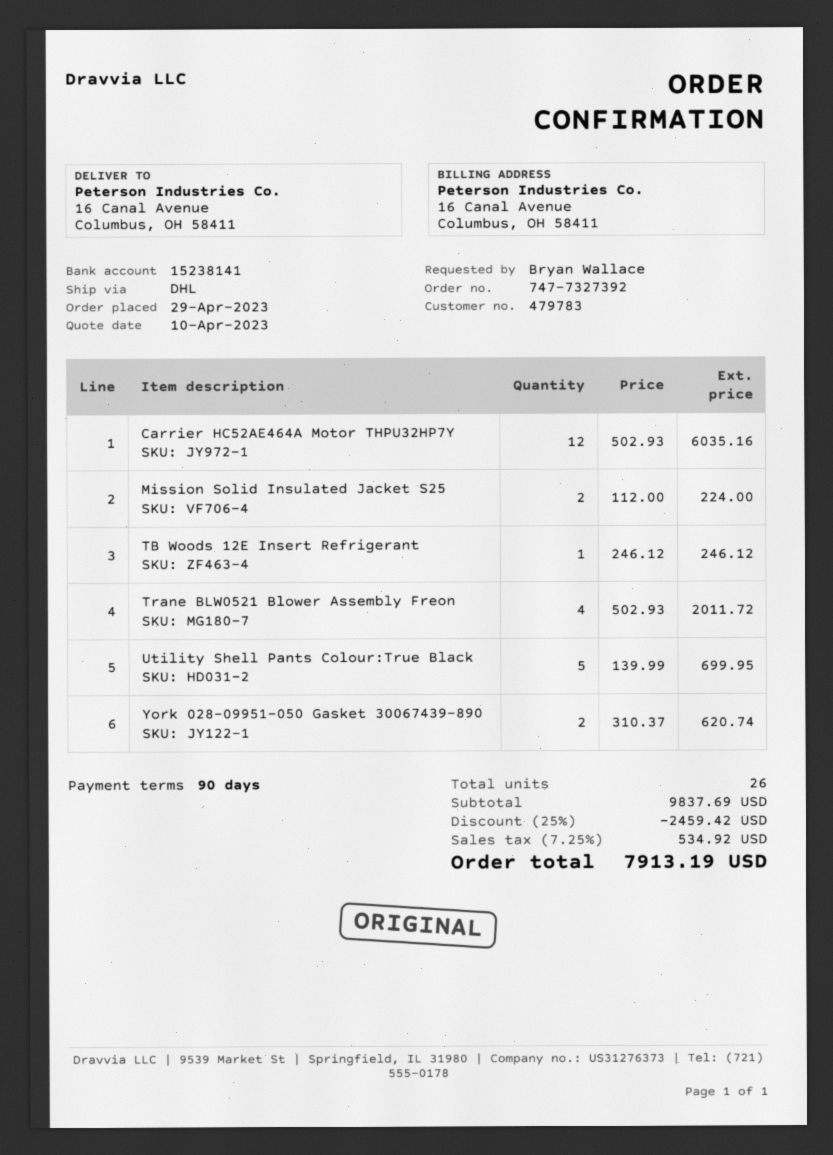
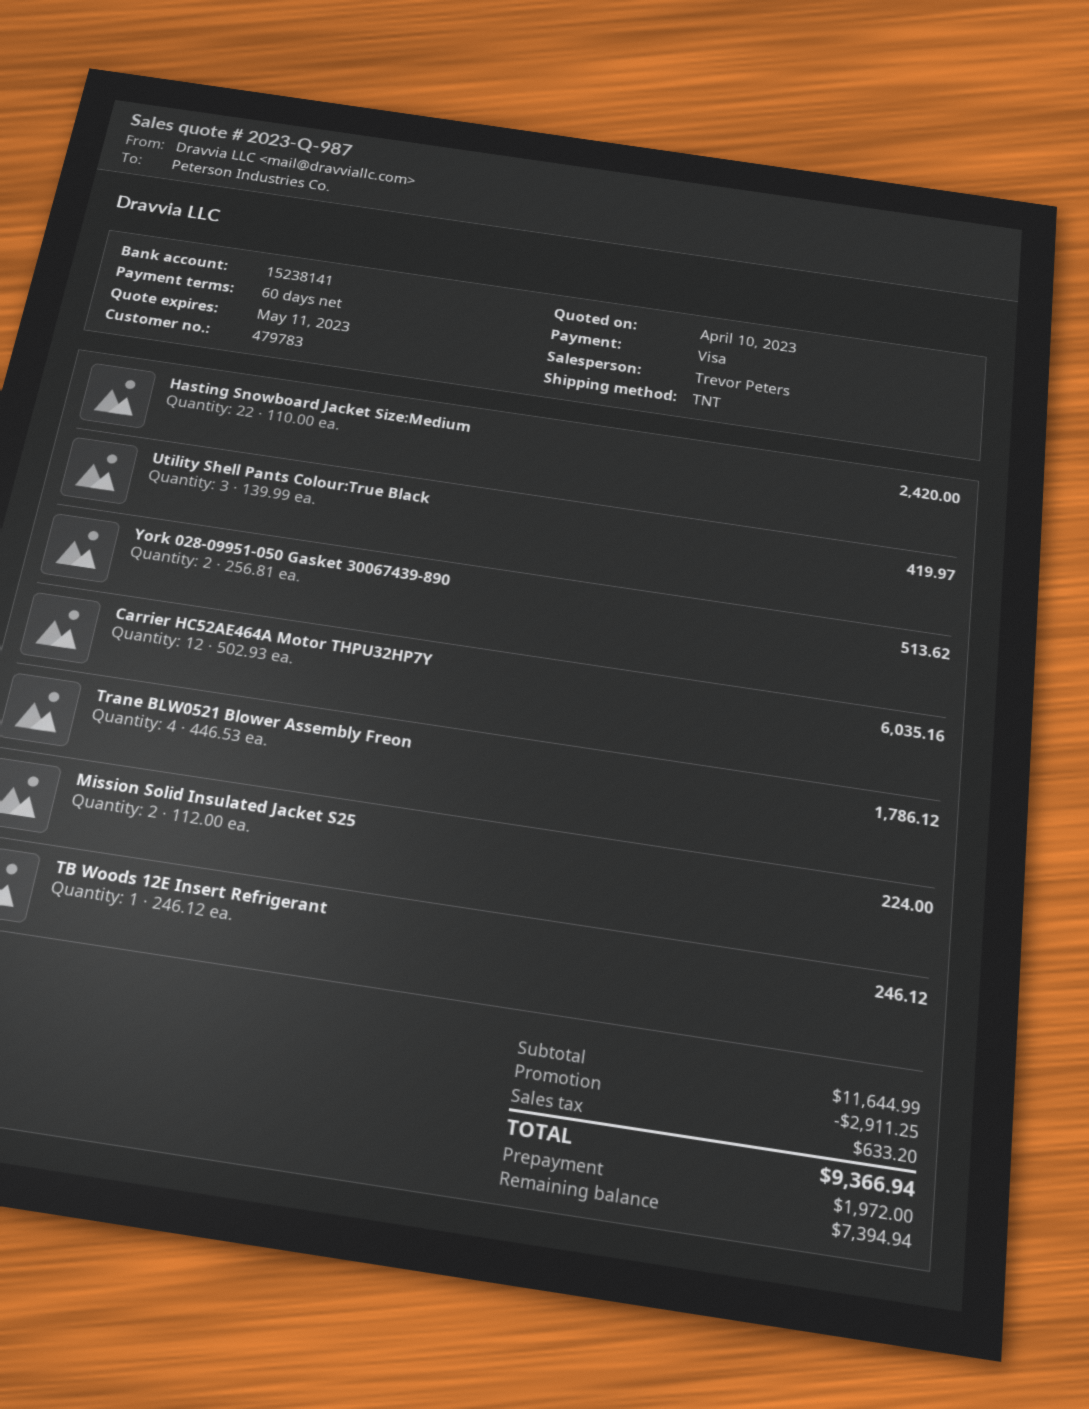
payment terms: 90 days -> 60 days
shipping method: DHL -> TNT
Trane BLW0521 Blower Assembly Freon: 4 x 502.93 = 2011.72 -> 4 x 446.53 = 1786.12
Utility Shell Pants Colour:True Black: 5 x 139.99 = 699.95 -> 3 x 139.99 = 419.97
York 028-09951-050 Gasket 30067439-890: 2 x 310.37 = 620.74 -> 2 x 256.81 = 513.62
Hasting Snowboard Jacket Size:Medium: none -> 22 x 110.00 = 2420.00
subtotal: 9837.69 -> 11644.99
discount: 2459.42 -> 2911.25
tax: 534.92 -> 633.20
total: 7913.19 -> 9366.94

